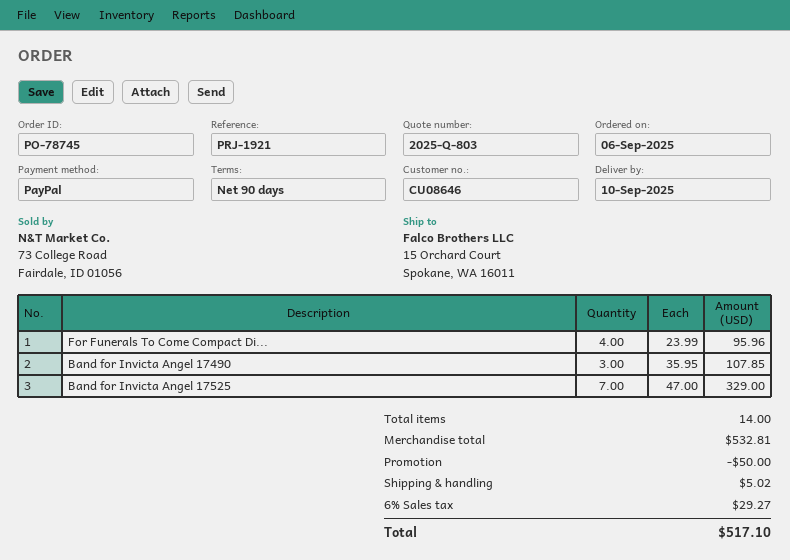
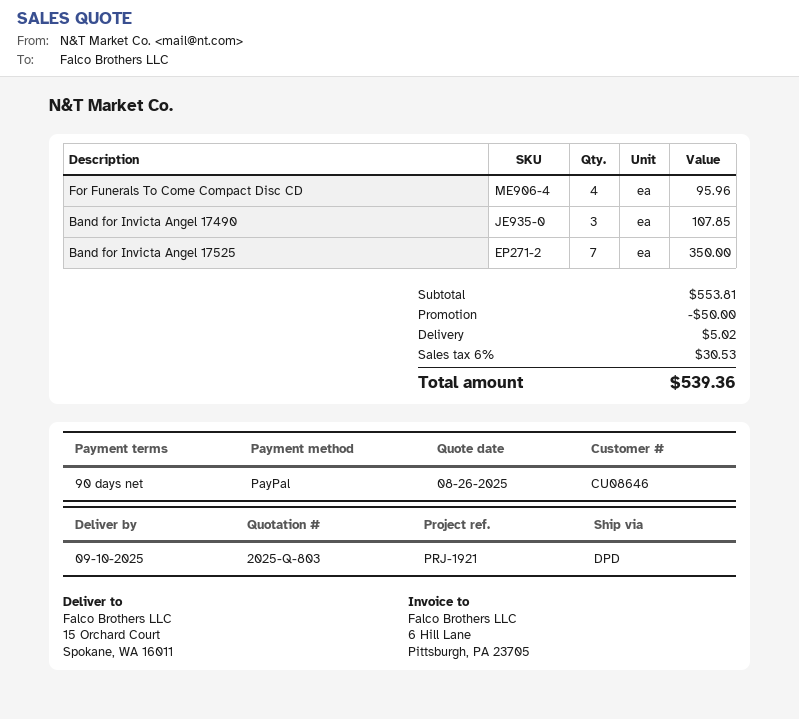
Band for Invicta Angel 17525: 7 for 329.00 -> 7 for 350.00
subtotal: 532.81 -> 553.81
tax: 6% = 29.27 -> 6% = 30.53
total: 517.10 -> 539.36

